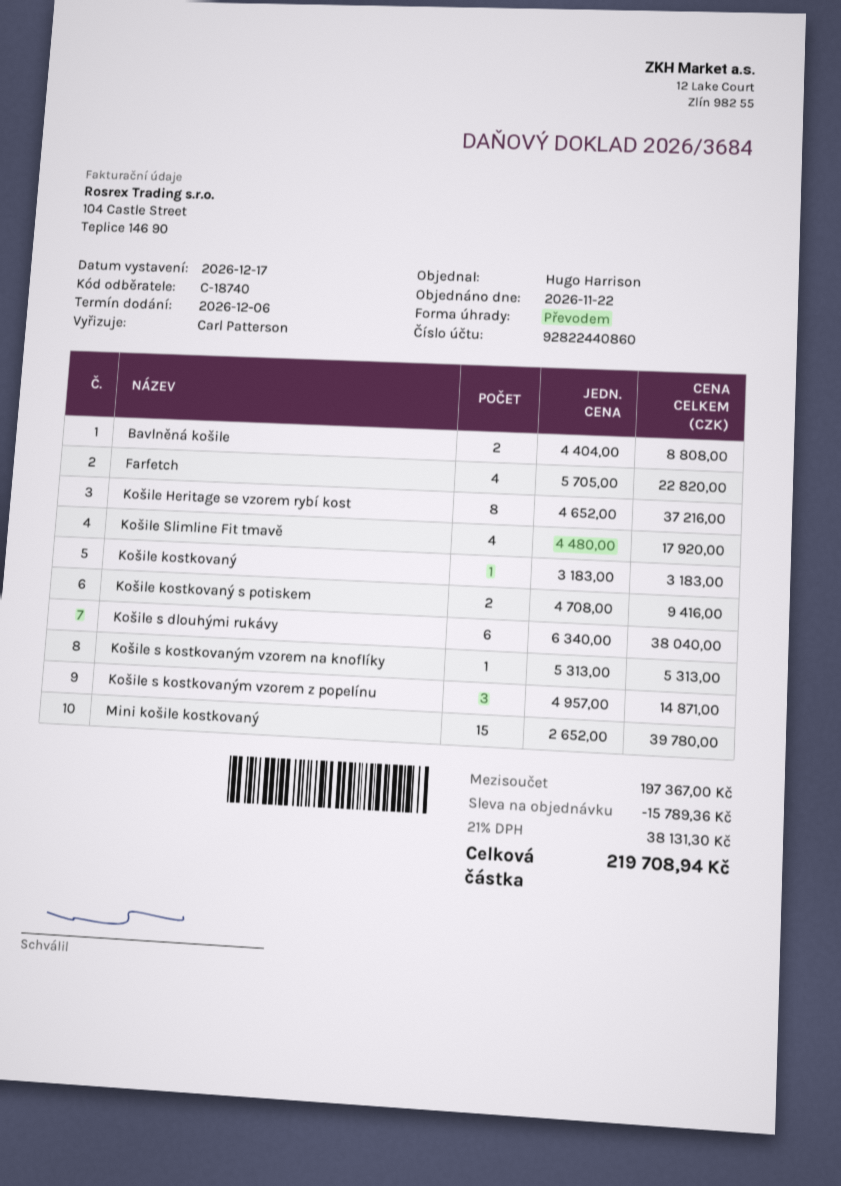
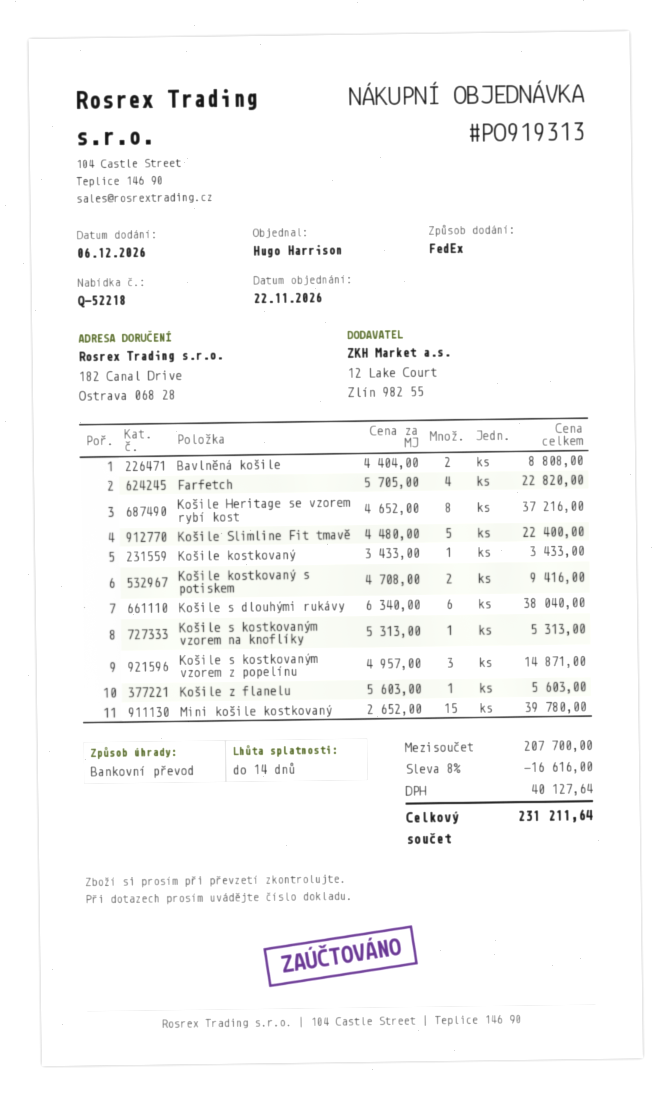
Košile Slimline Fit tmavě: 4 x 4480.00 = 17920.00 -> 5 x 4480.00 = 22400.00
Košile kostkovaný: 1 x 3183.00 = 3183.00 -> 1 x 3433.00 = 3433.00
Košile z flanelu: none -> 1 x 5603.00 = 5603.00
subtotal: 197367.00 -> 207700.00
discount: 15789.36 -> 16616.00
tax: 38131.30 -> 40127.64
total: 219708.94 -> 231211.64

